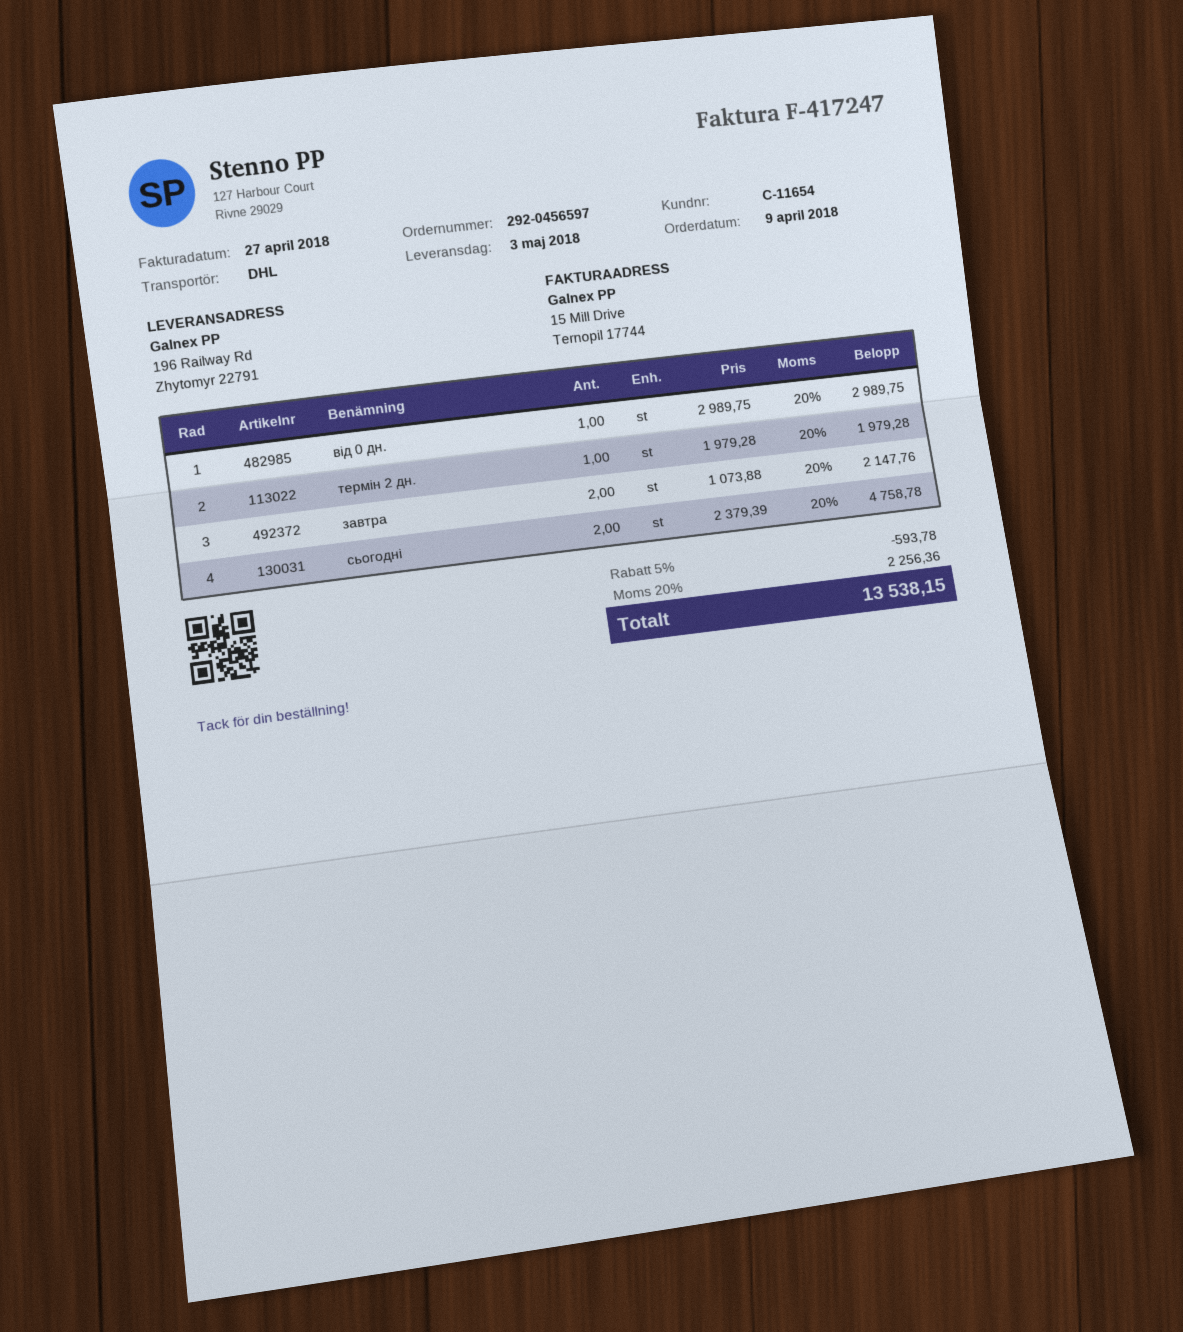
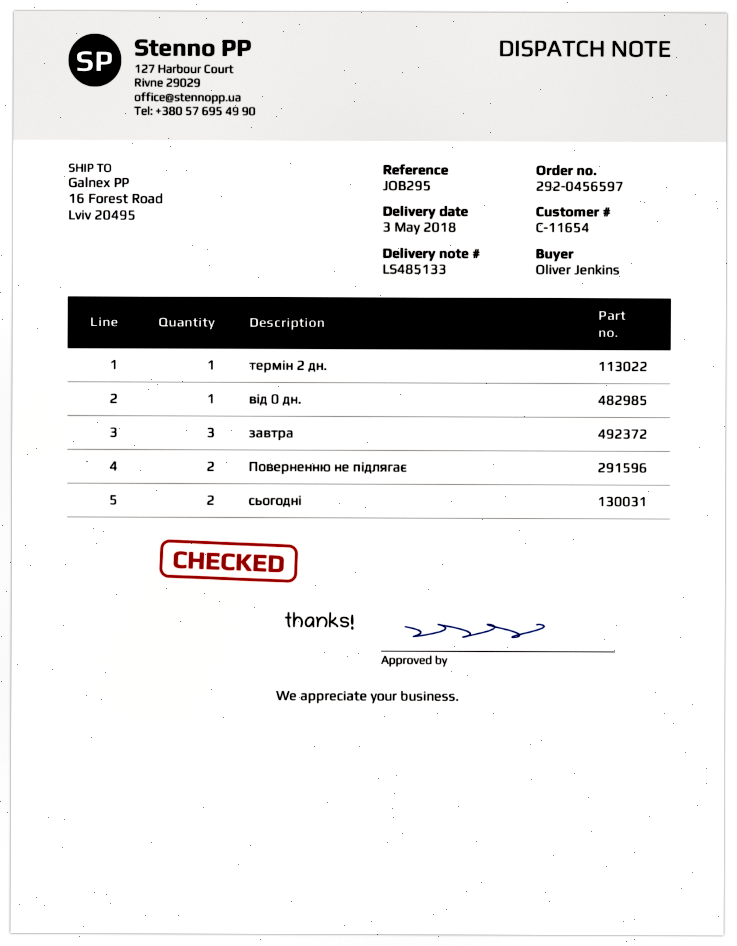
ship to: 196 Railway Rd, Zhytomyr 22791 -> 16 Forest Road, Lviv 20495
завтра: 2 -> 3
Поверненню не підлягає: none -> 2

